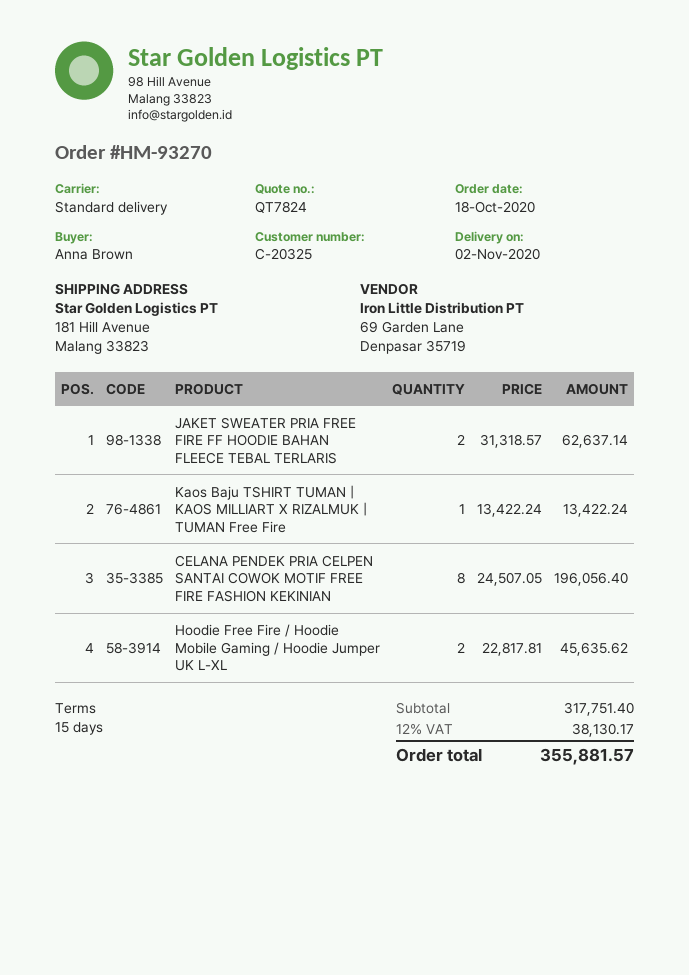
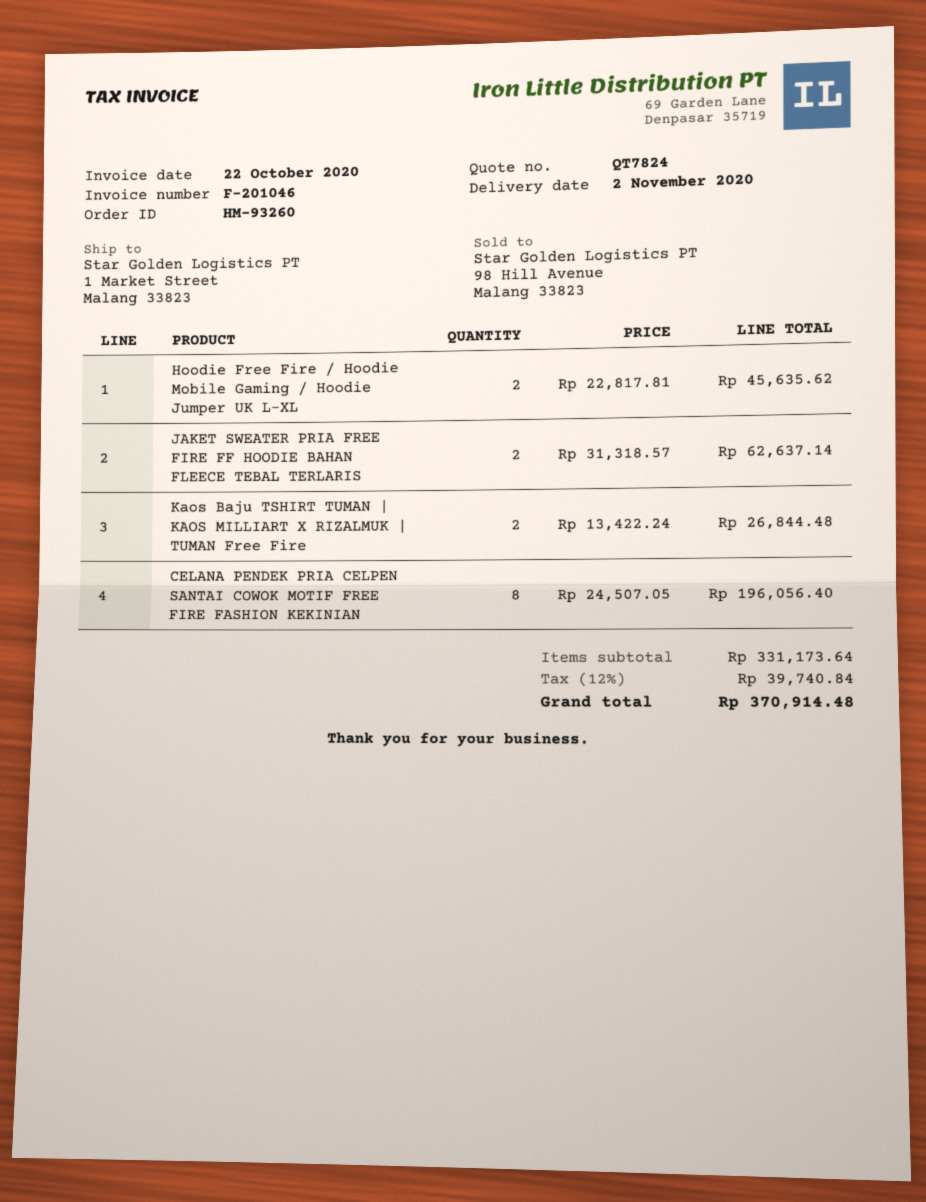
order number: HM-93270 -> HM-93260
ship to: 181 Hill Avenue, Malang 33823 -> 1 Market Street, Malang 33823
Kaos Baju TSHIRT TUMAN | KAOS MILLIART X RIZALMUK | TUMAN Free Fire: 1 x 13422.24 = 13422.24 -> 2 x 13422.24 = 26844.48
subtotal: 317751.40 -> 331173.64
tax: 12% = 38130.17 -> 12% = 39740.84
total: 355881.57 -> 370914.48

